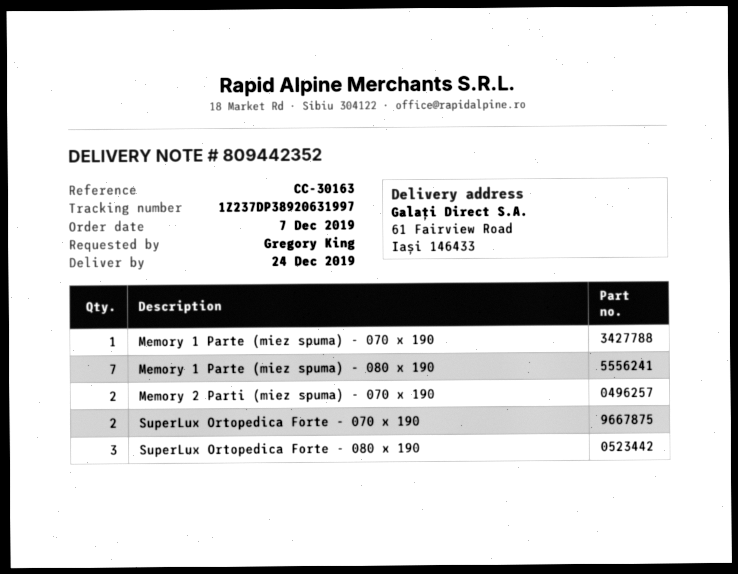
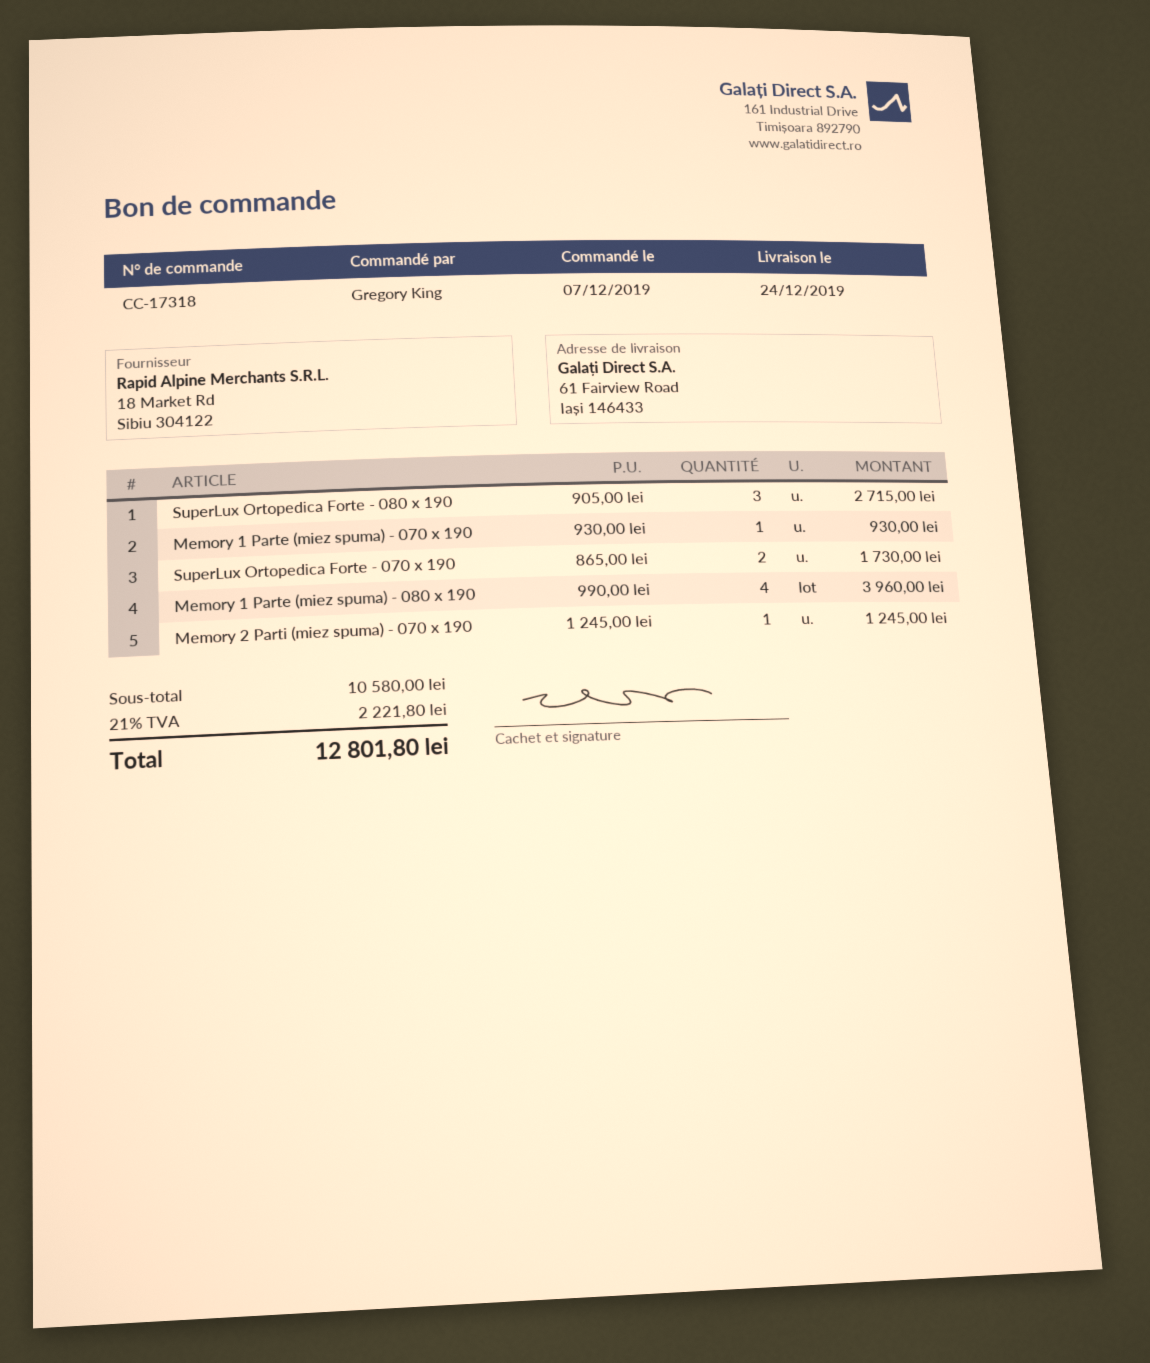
Memory 1 Parte (miez spuma) - 080 x 190: 7 -> 4
Memory 2 Parti (miez spuma) - 070 x 190: 2 -> 1

